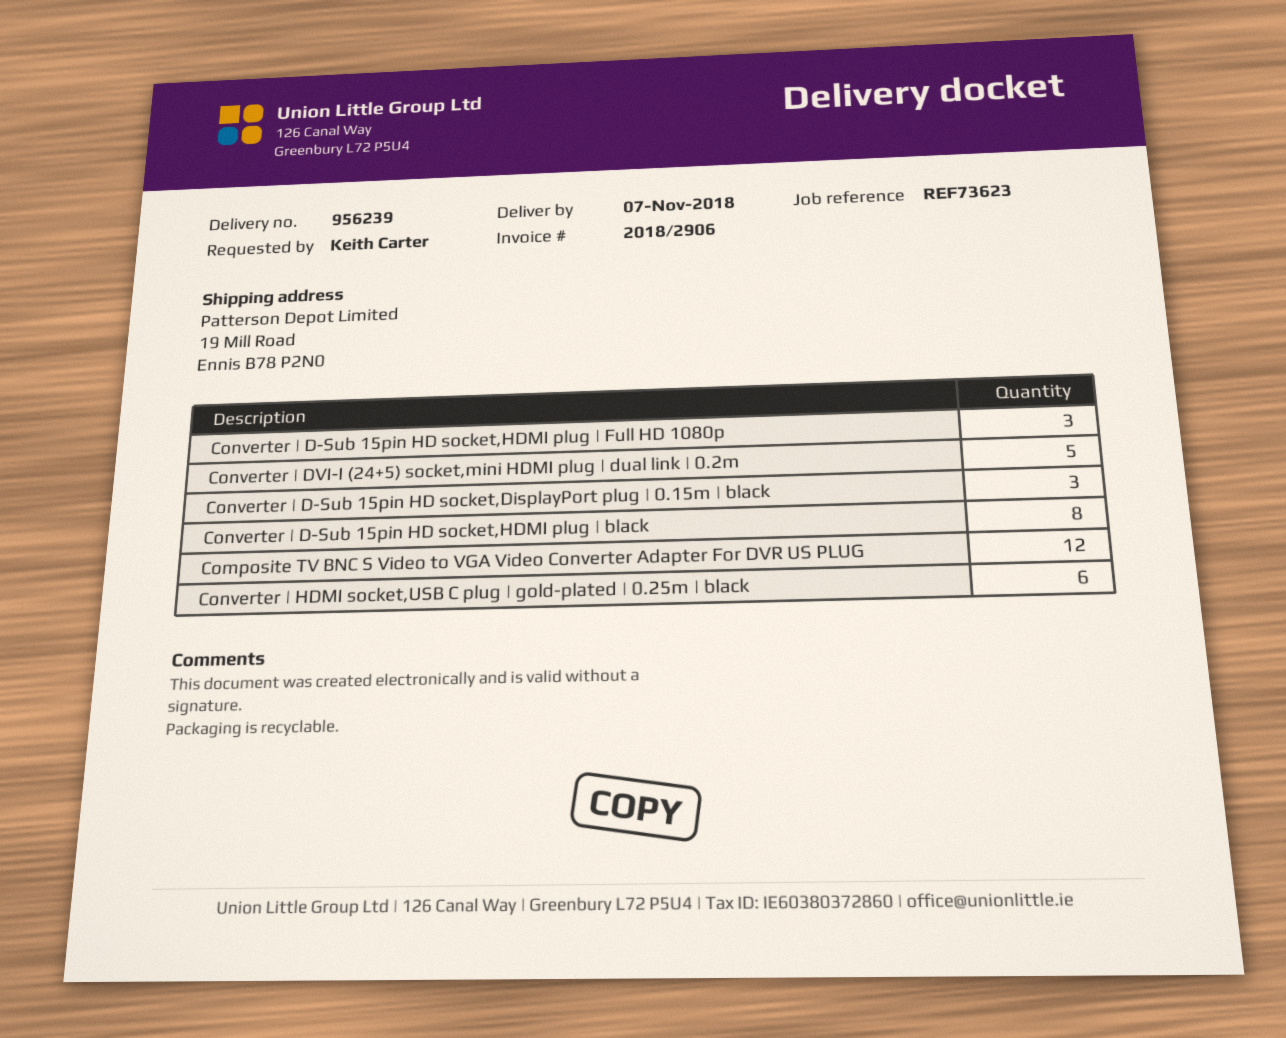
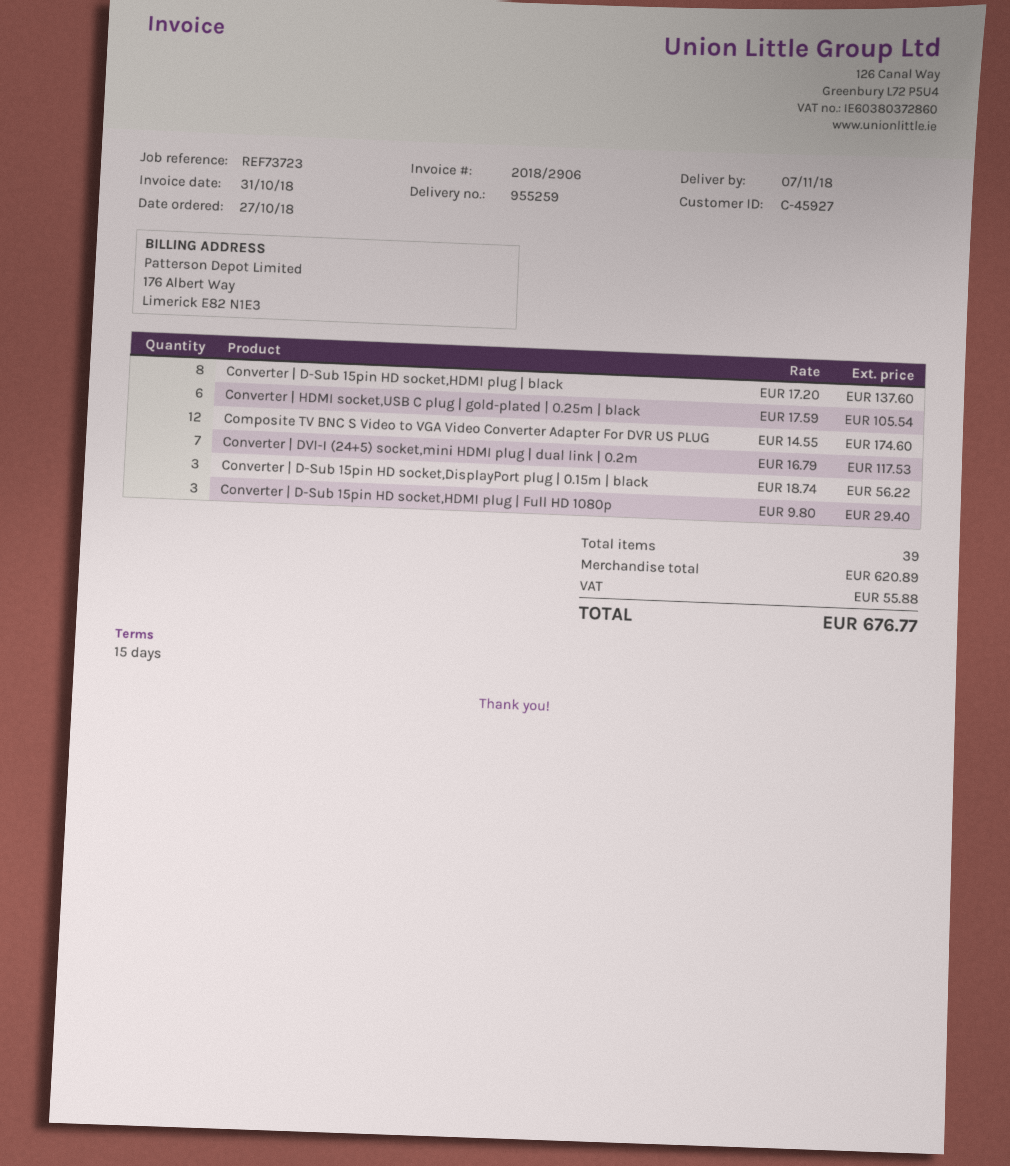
delivery note number: 956239 -> 955259
reference: REF73623 -> REF73723
Converter | DVI-I (24+5) socket,mini HDMI plug | dual link | 0.2m: 5 -> 7

